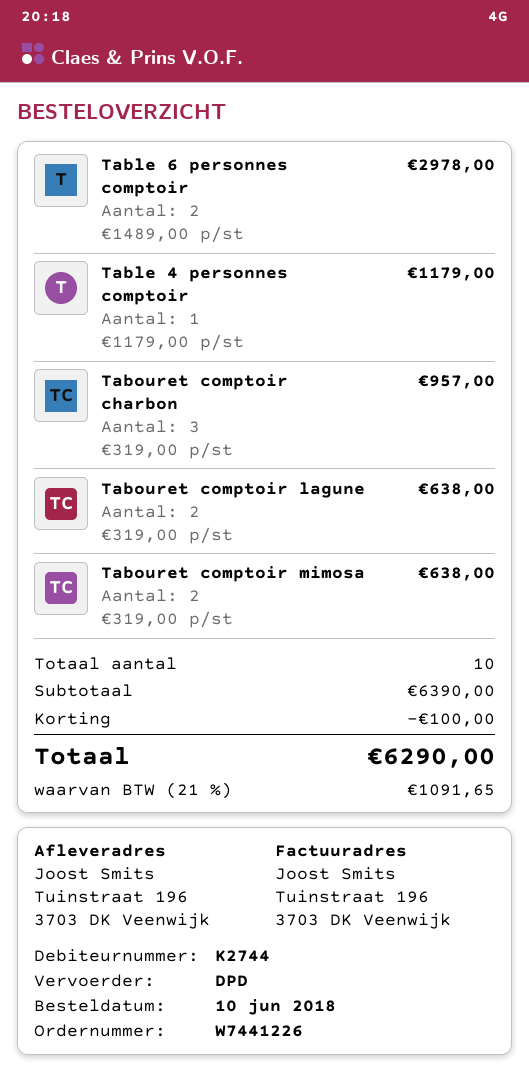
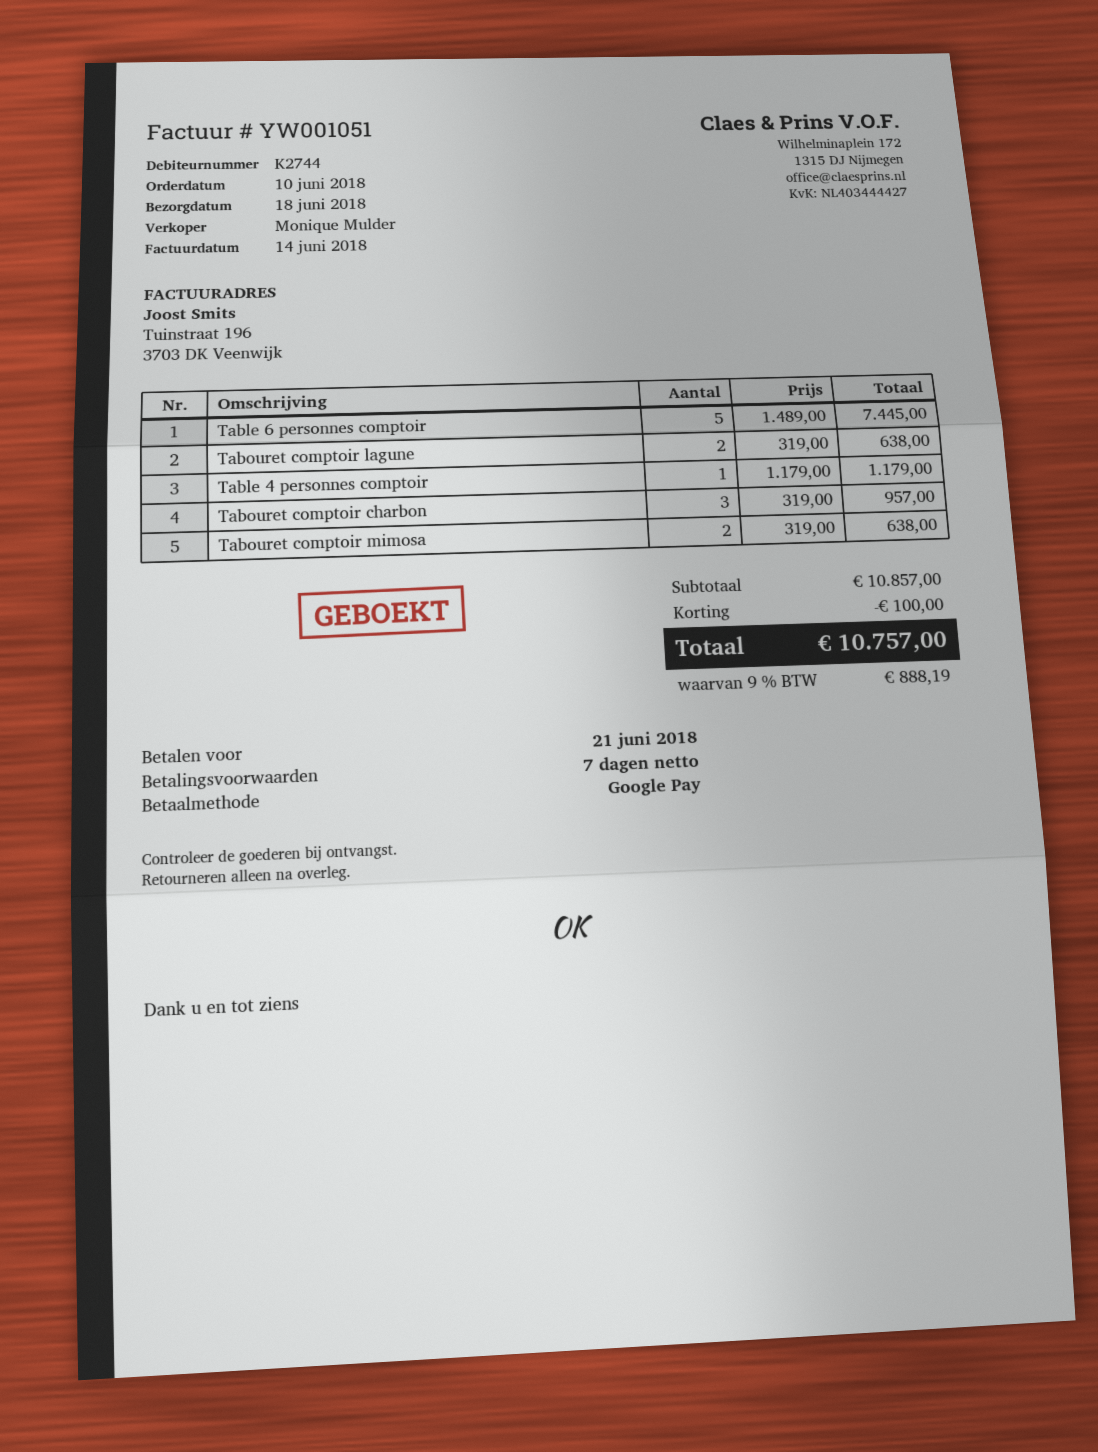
Table 6 personnes comptoir: 2 x 1489.00 = 2978.00 -> 5 x 1489.00 = 7445.00
subtotal: 6390.00 -> 10857.00
tax: 21% = 1091.65 -> 9% = 888.19
total: 6290.00 -> 10757.00

